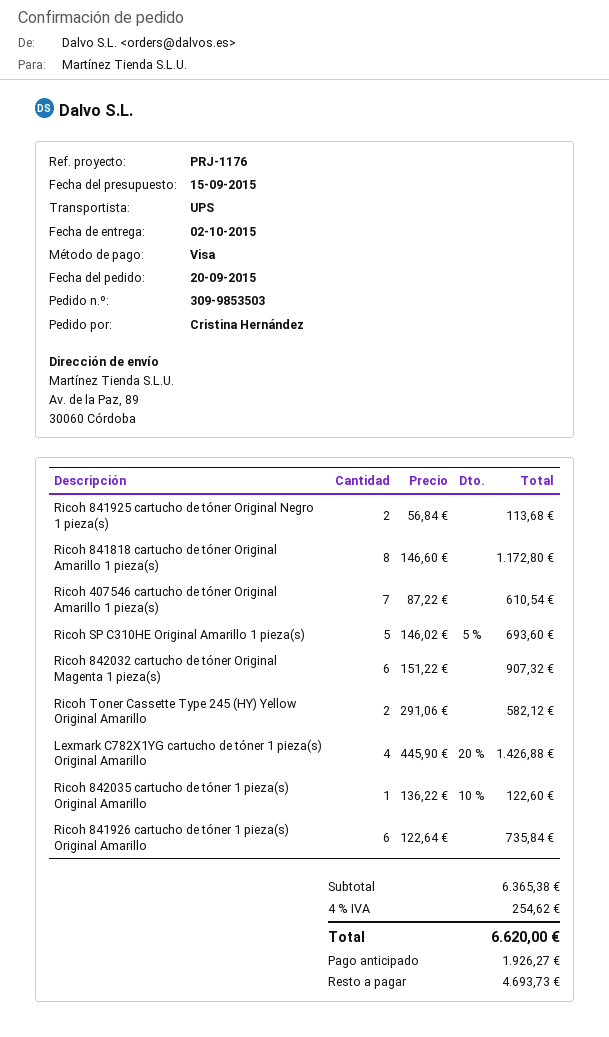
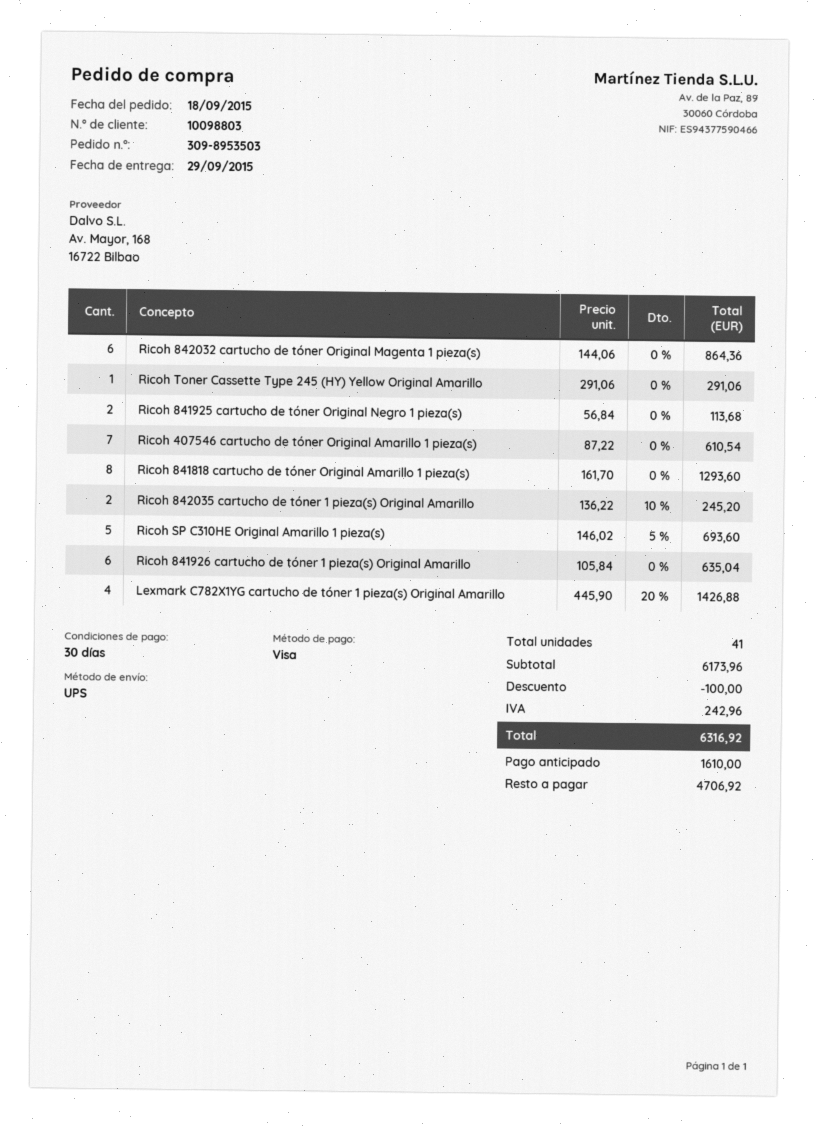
order number: 309-9853503 -> 309-8953503
order date: 2015-09-20 -> 2015-09-18
delivery date: 2015-10-02 -> 2015-09-29
Ricoh 841818 cartucho de tóner Original Amarillo 1 pieza(s): 8 x 146.60 = 1172.80 -> 8 x 161.70 = 1293.60
Ricoh 842032 cartucho de tóner Original Magenta 1 pieza(s): 6 x 151.22 = 907.32 -> 6 x 144.06 = 864.36
Ricoh Toner Cassette Type 245 (HY) Yellow Original Amarillo: 2 x 291.06 = 582.12 -> 1 x 291.06 = 291.06
Ricoh 842035 cartucho de tóner 1 pieza(s) Original Amarillo: 1 x 136.22 - 10% = 122.60 -> 2 x 136.22 - 10% = 245.20
Ricoh 841926 cartucho de tóner 1 pieza(s) Original Amarillo: 6 x 122.64 = 735.84 -> 6 x 105.84 = 635.04
subtotal: 6365.38 -> 6173.96
discount: none -> 100.00
tax: 254.62 -> 242.96
total: 6620.00 -> 6316.92
deposit: 1926.27 -> 1610.00
balance: 4693.73 -> 4706.92

